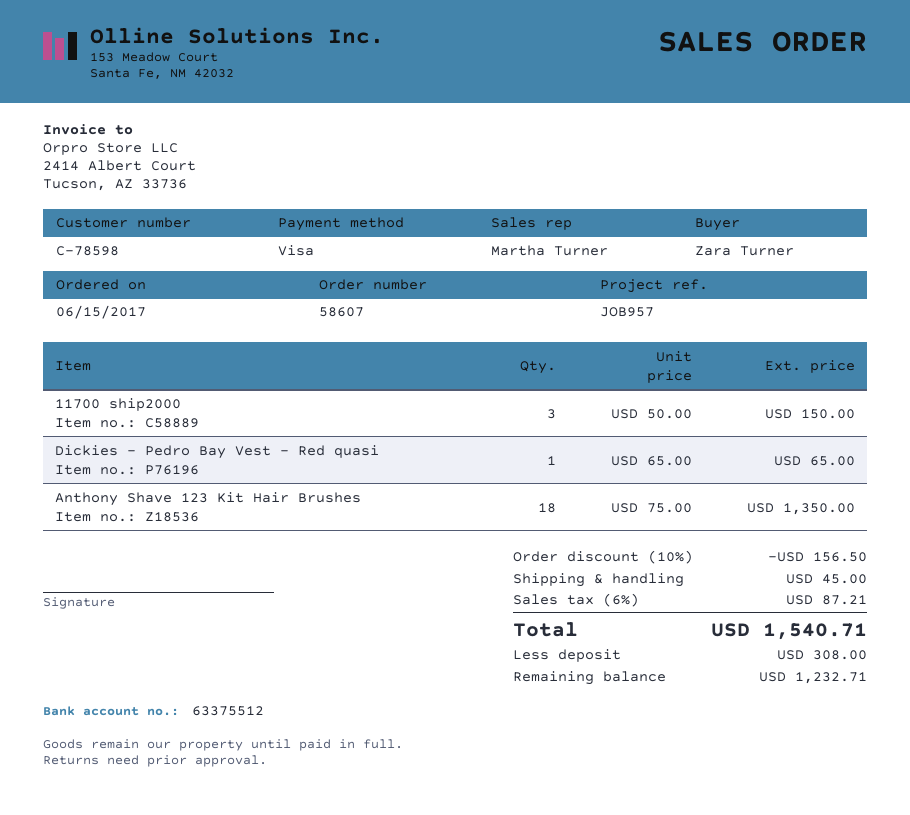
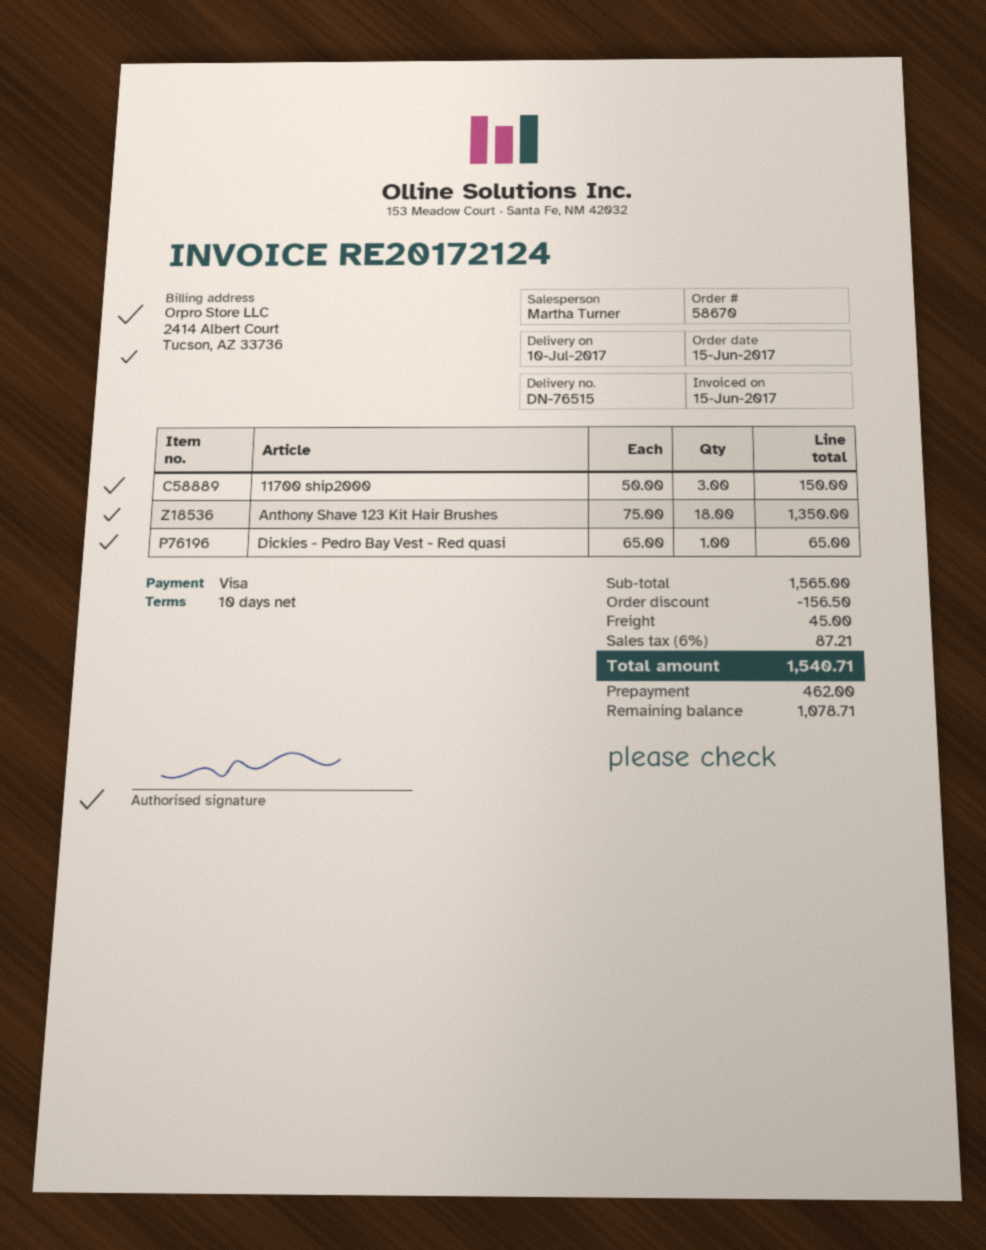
order number: 58607 -> 58670
deposit: 308.00 -> 462.00
balance: 1232.71 -> 1078.71

